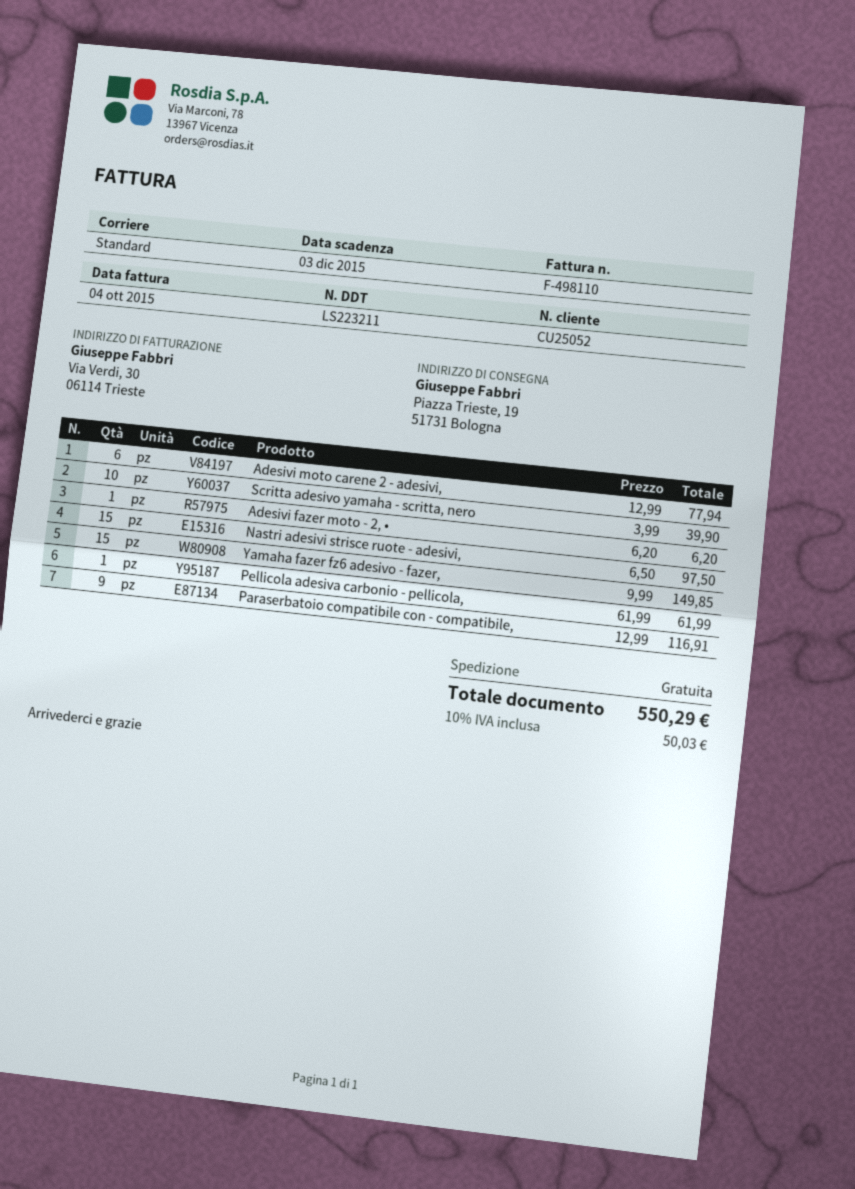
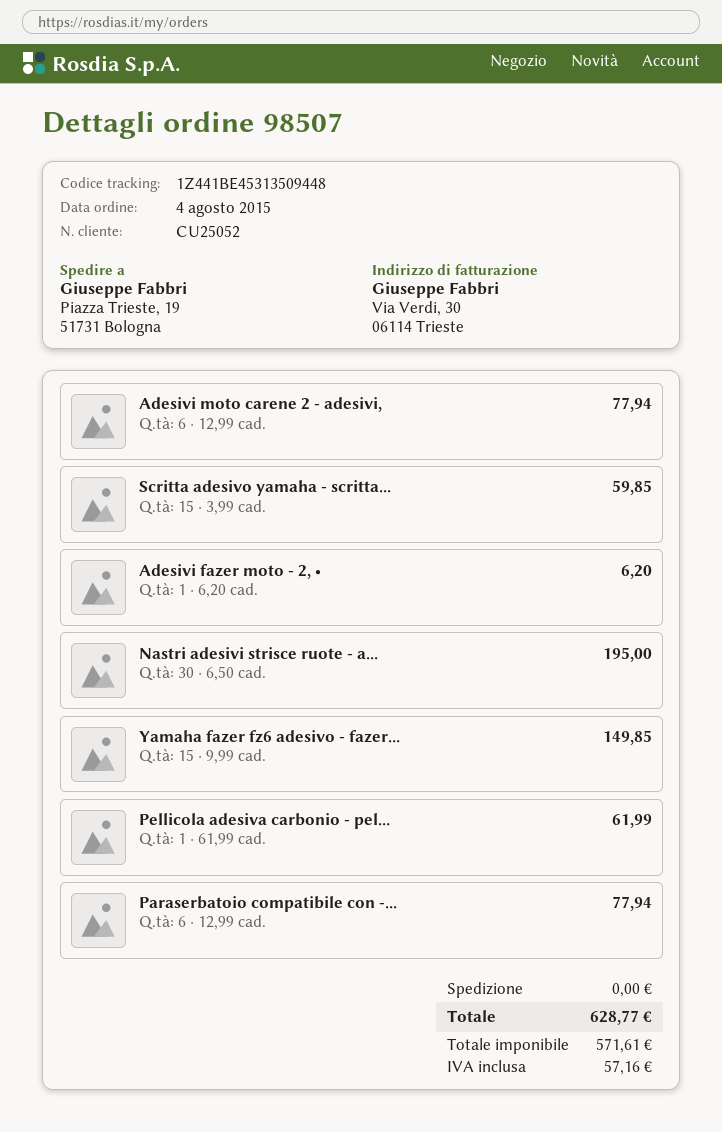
Scritta adesivo yamaha - scritta, nero: 10 x 3.99 = 39.90 -> 15 x 3.99 = 59.85
Nastri adesivi strisce ruote - adesivi,: 15 x 6.50 = 97.50 -> 30 x 6.50 = 195.00
Paraserbatoio compatibile con - compatibile,: 9 x 12.99 = 116.91 -> 6 x 12.99 = 77.94
tax: 50.03 -> 57.16
total: 550.29 -> 628.77

